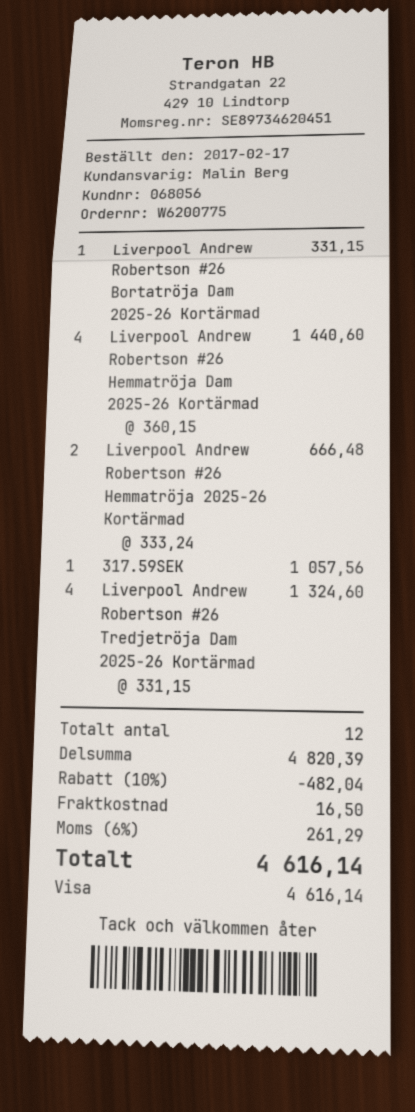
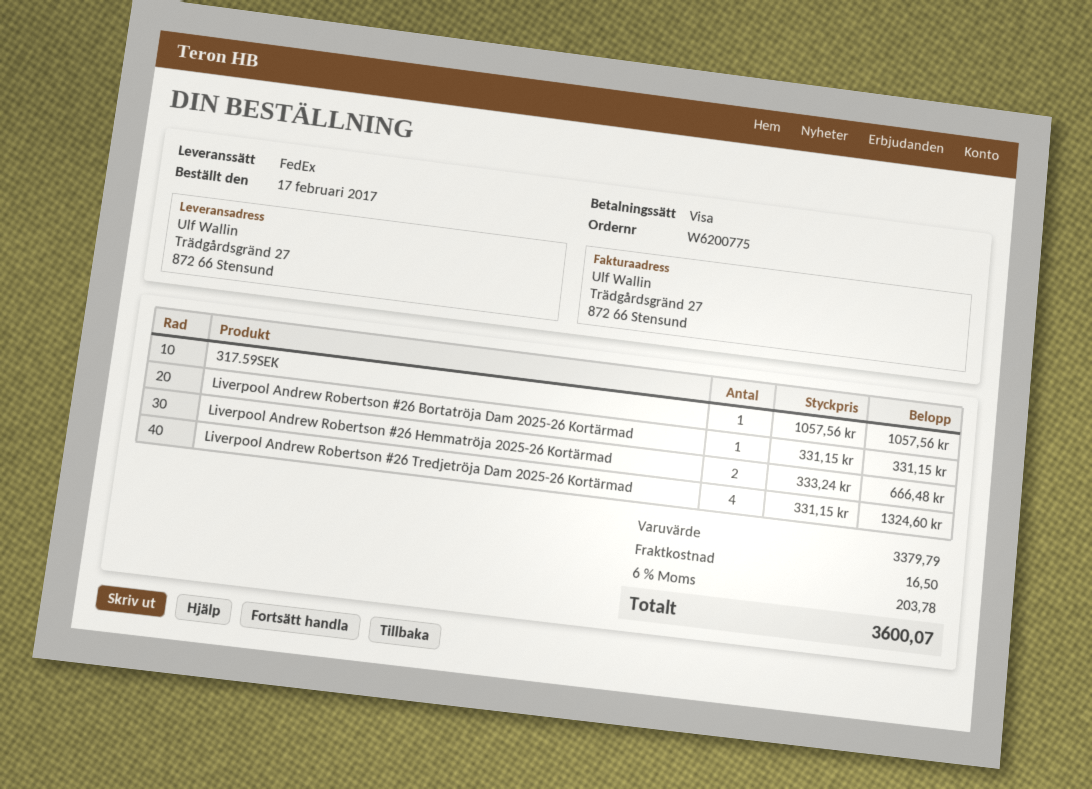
Liverpool Andrew Robertson #26 Hemmatröja Dam 2025-26 Kortärmad: 4 x 360.15 = 1440.60 -> none
subtotal: 4820.39 -> 3379.79
discount: 10% = 482.04 -> none
tax: 6% = 261.29 -> 6% = 203.78
total: 4616.14 -> 3600.07

